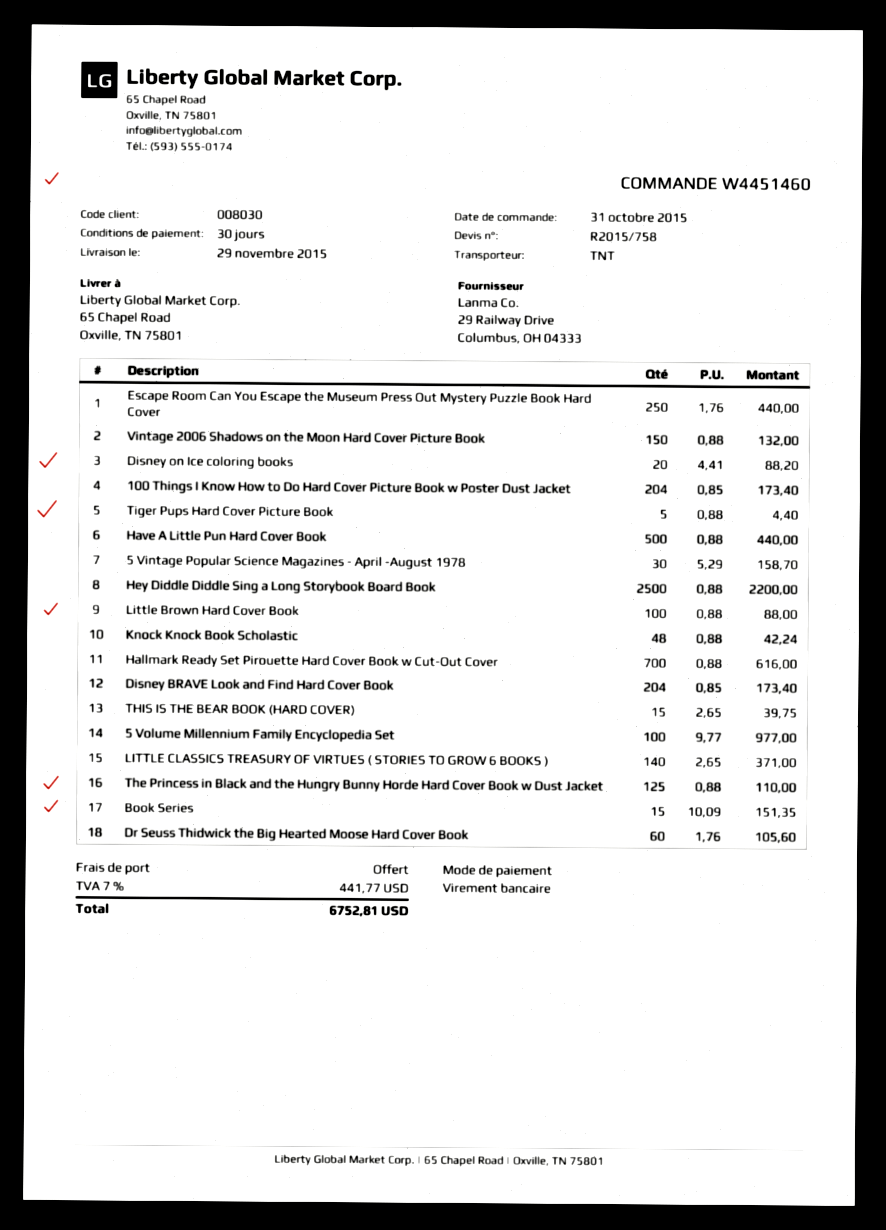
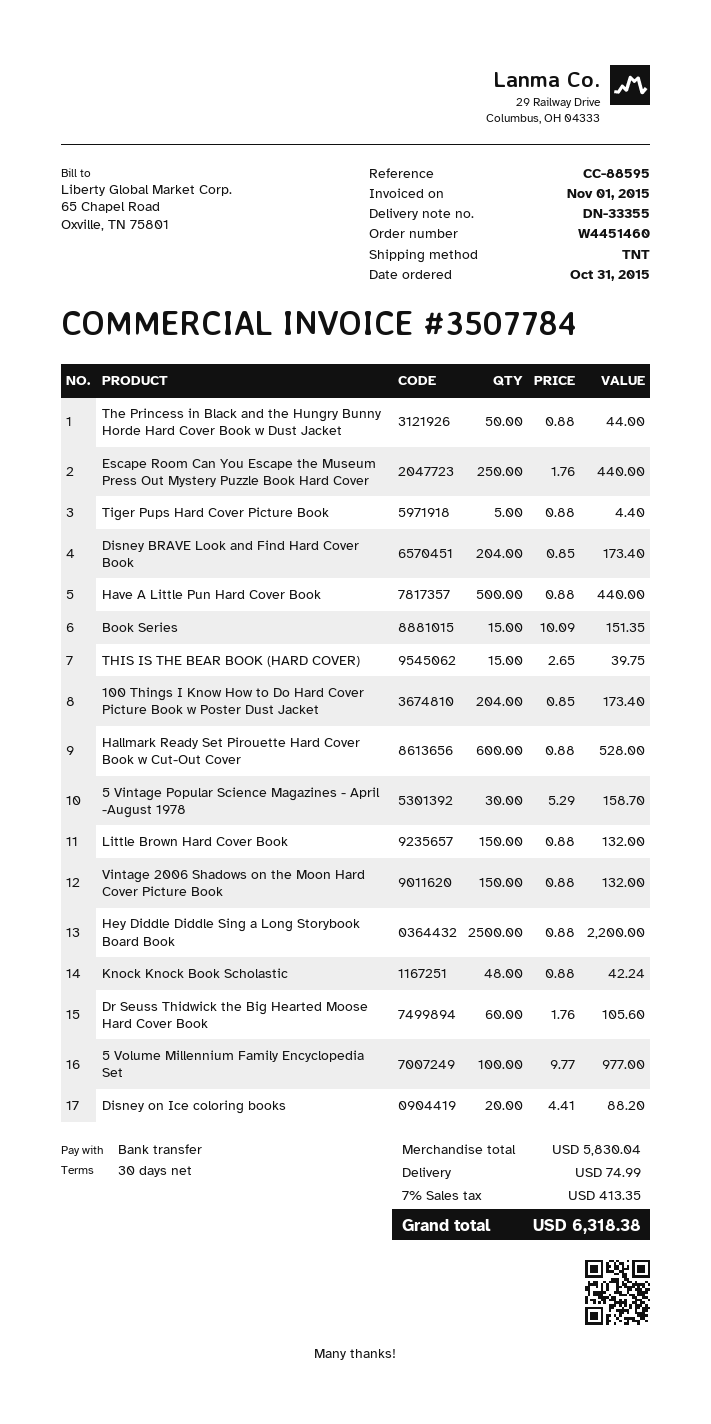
Little Brown Hard Cover Book: 100 x 0.88 = 88.00 -> 150 x 0.88 = 132.00
Hallmark Ready Set Pirouette Hard Cover Book w Cut-Out Cover: 700 x 0.88 = 616.00 -> 600 x 0.88 = 528.00
LITTLE CLASSICS TREASURY OF VIRTUES ( STORIES TO GROW 6 BOOKS ): 140 x 2.65 = 371.00 -> none
The Princess in Black and the Hungry Bunny Horde Hard Cover Book w Dust Jacket: 125 x 0.88 = 110.00 -> 50 x 0.88 = 44.00
shipping: 0.00 -> 74.99
tax: 7% = 441.77 -> 7% = 413.35
total: 6752.81 -> 6318.38

